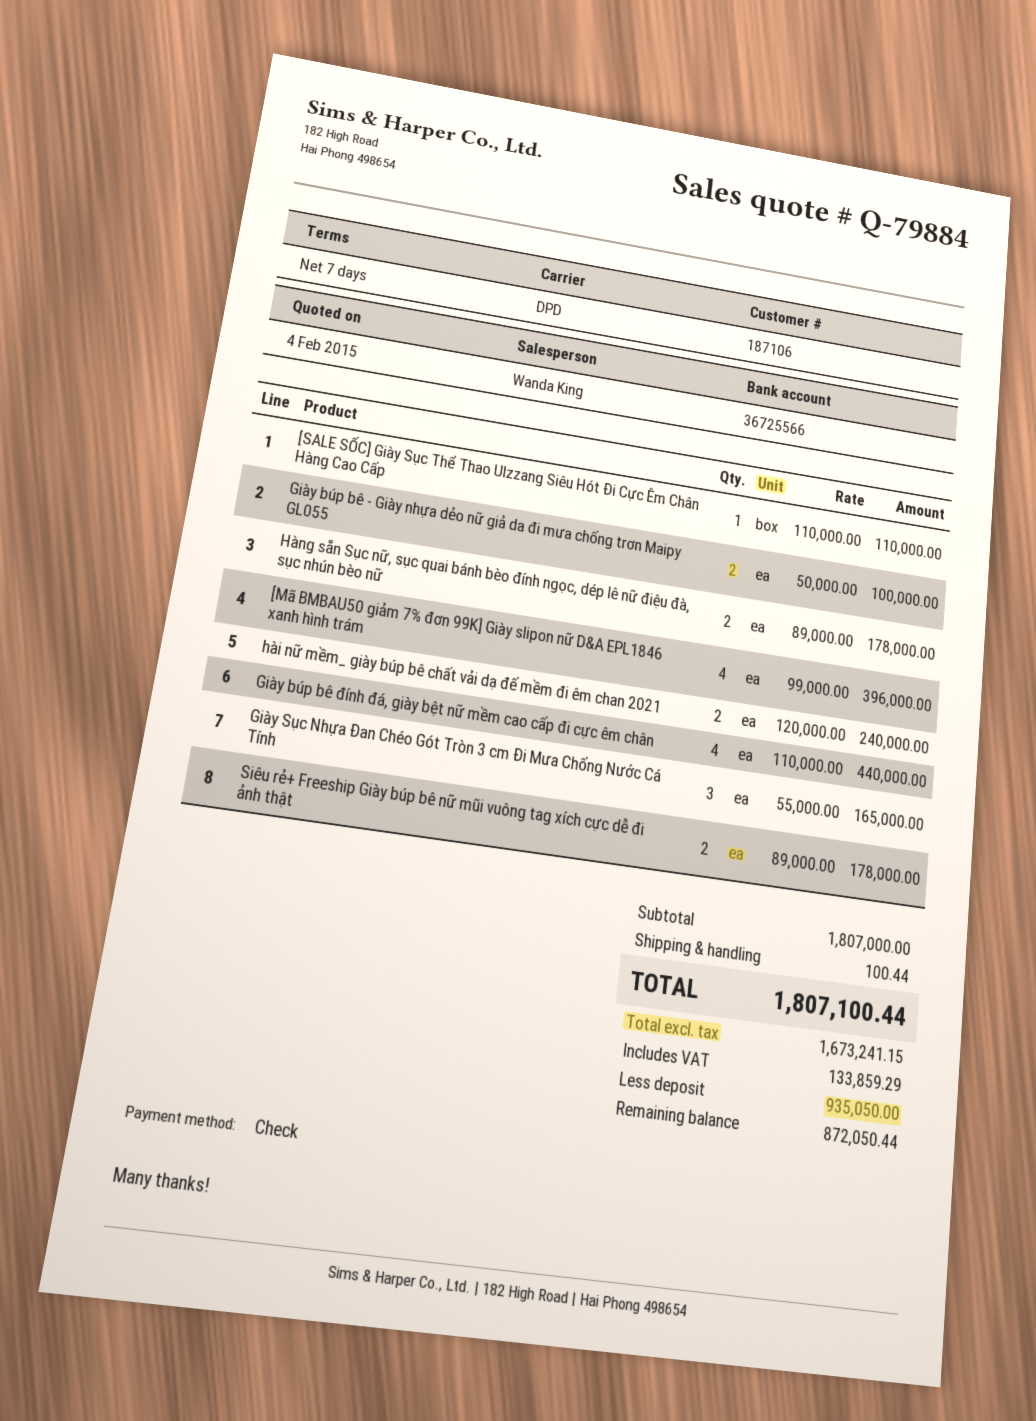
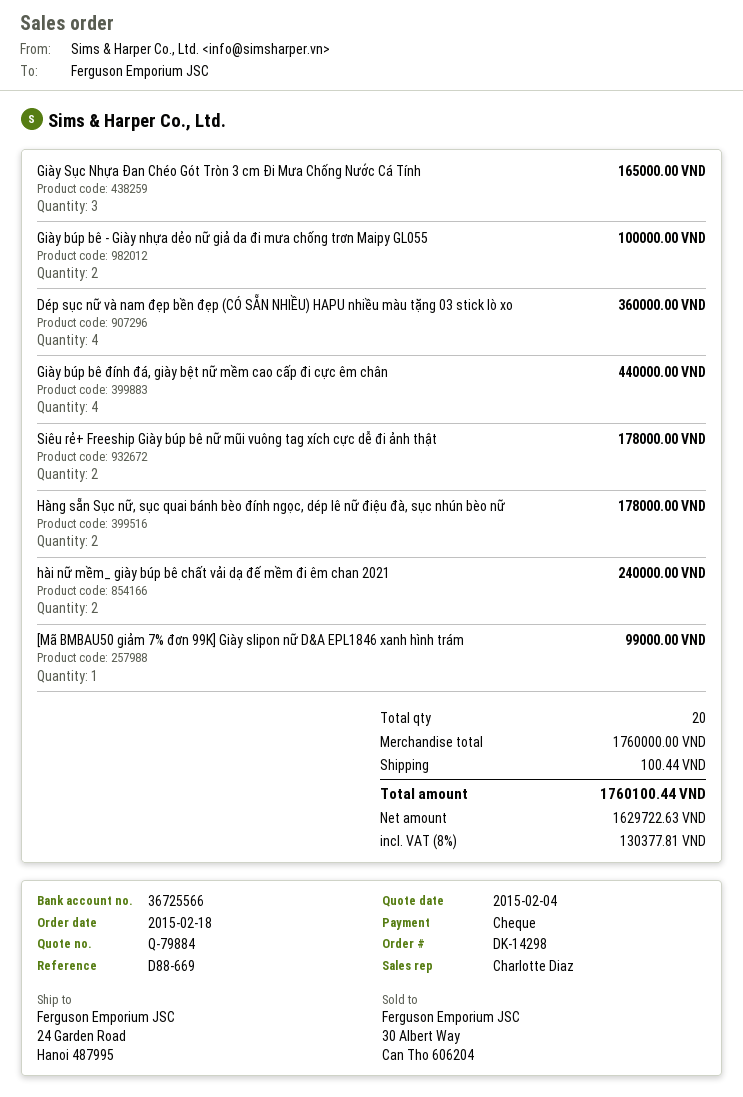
sales rep: Wanda King -> Charlotte Diaz
[SALE SỐC] Giày Sục Thể Thao Ulzzang Siêu Hót Đi Cực Êm Chân Hàng Cao Cấp: 1 for 110000.00 -> none
[Mã BMBAU50 giảm 7% đơn 99K] Giày slipon nữ D&A EPL1846 xanh hình trám: 4 for 396000.00 -> 1 for 99000.00
Dép sục nữ và nam đẹp bền đẹp (CÓ SẴN NHIỀU) HAPU nhiều màu tặng 03 stick lò xo: none -> 4 for 360000.00
subtotal: 1807000.00 -> 1760000.00
net: 1673241.15 -> 1629722.63
tax: 133859.29 -> 130377.81
total: 1807100.44 -> 1760100.44

